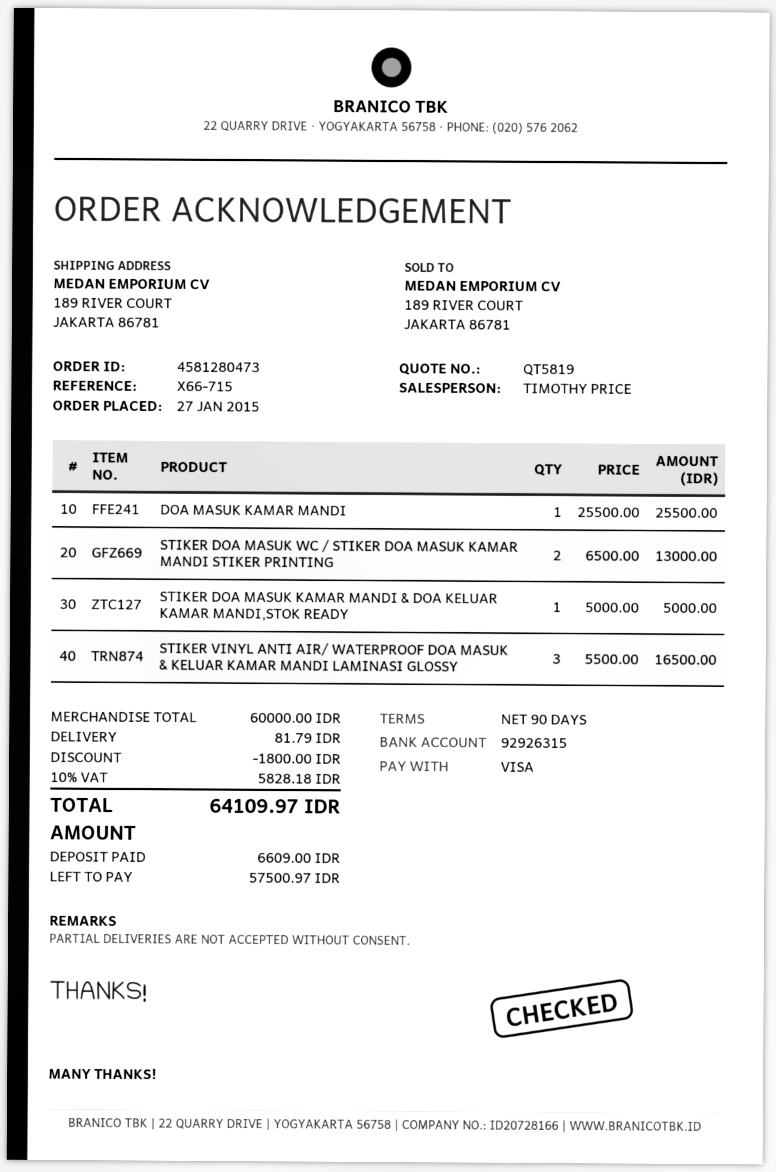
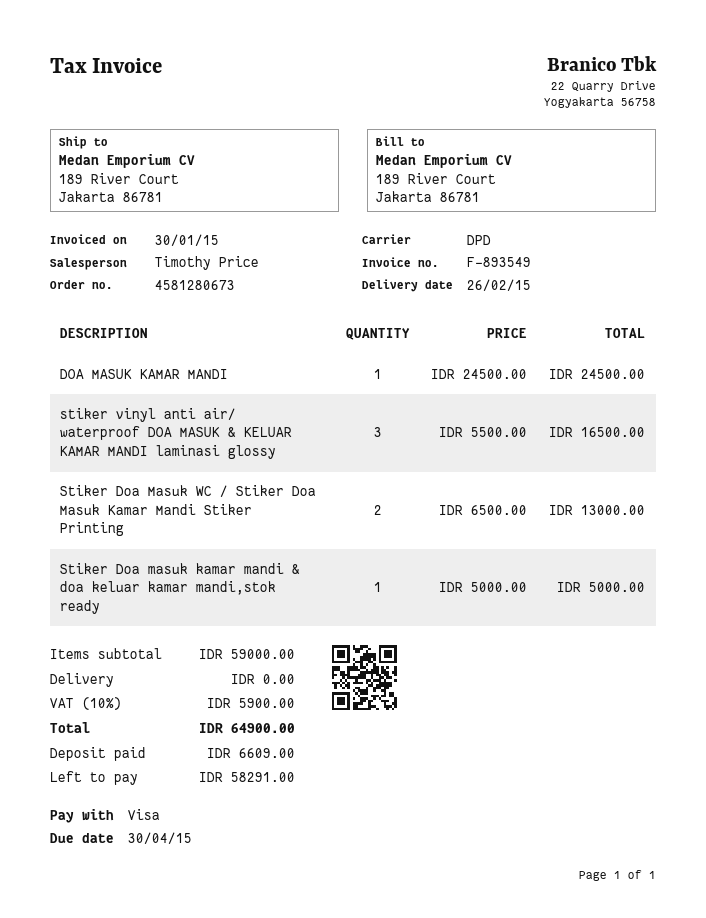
order number: 4581280473 -> 4581280673
DOA MASUK KAMAR MANDI: 1 x 25500.00 = 25500.00 -> 1 x 24500.00 = 24500.00
subtotal: 60000.00 -> 59000.00
discount: 1800.00 -> none
shipping: 81.79 -> 0.00
tax: 10% = 5828.18 -> 10% = 5900.00
total: 64109.97 -> 64900.00
balance: 57500.97 -> 58291.00

